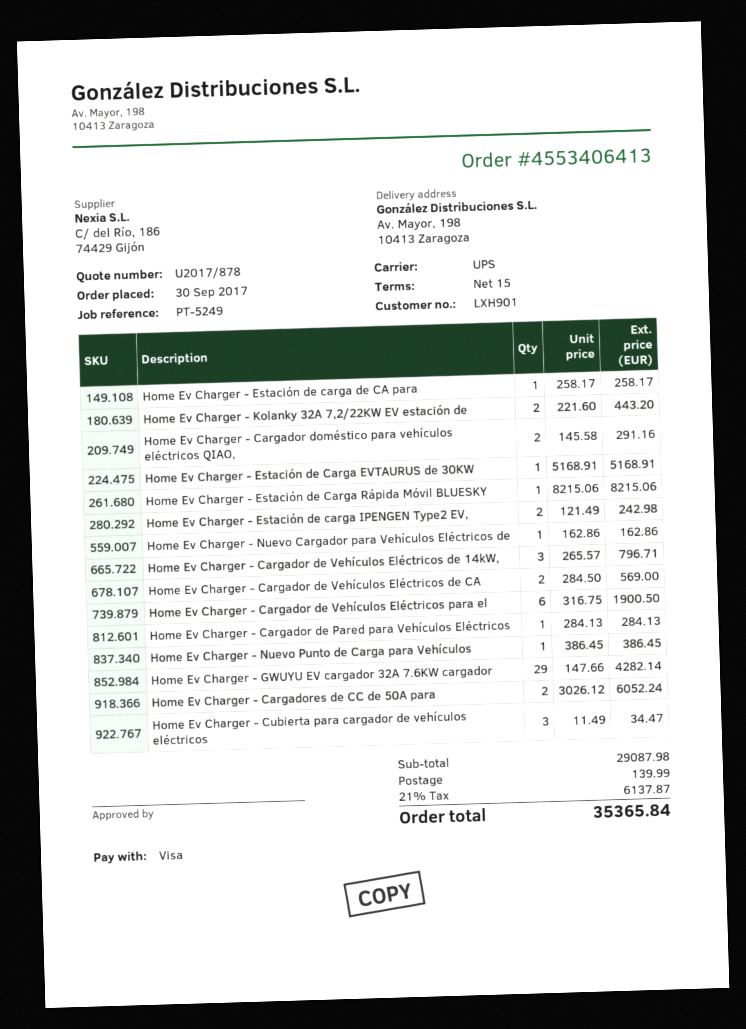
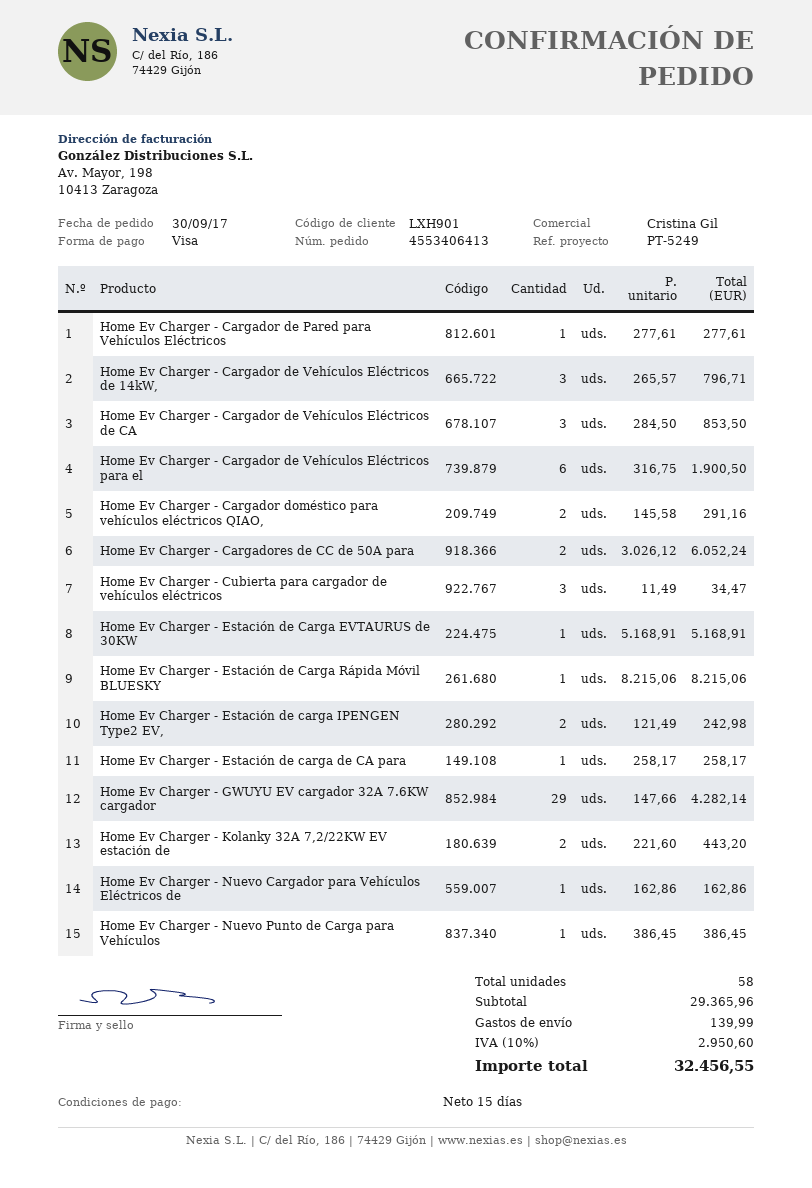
Home Ev Charger - Cargador de Vehículos Eléctricos de CA: 2 x 284.50 = 569.00 -> 3 x 284.50 = 853.50
Home Ev Charger - Cargador de Pared para Vehículos Eléctricos: 1 x 284.13 = 284.13 -> 1 x 277.61 = 277.61
subtotal: 29087.98 -> 29365.96
tax: 21% = 6137.87 -> 10% = 2950.60
total: 35365.84 -> 32456.55

